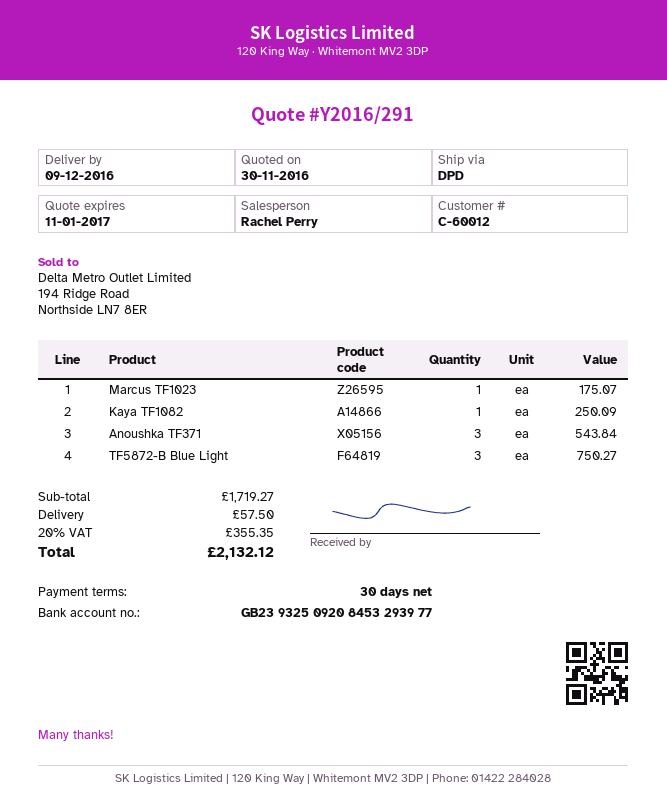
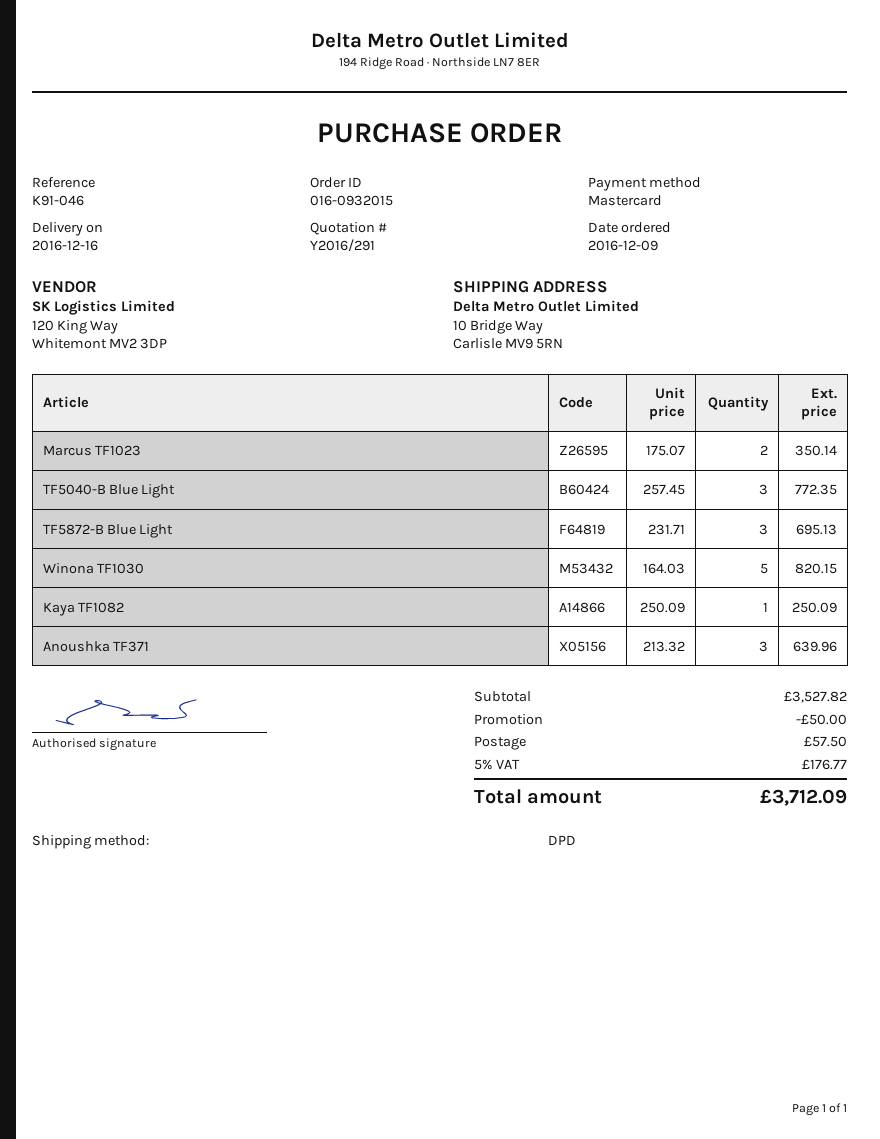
delivery date: 2016-12-09 -> 2016-12-16
Marcus TF1023: 1 for 175.07 -> 2 for 350.14
Anoushka TF371: 3 for 543.84 -> 3 for 639.96
TF5872-B Blue Light: 3 for 750.27 -> 3 for 695.13
TF5040-B Blue Light: none -> 3 for 772.35
Winona TF1030: none -> 5 for 820.15
subtotal: 1719.27 -> 3527.82
discount: none -> 50.00
tax: 20% = 355.35 -> 5% = 176.77
total: 2132.12 -> 3712.09

